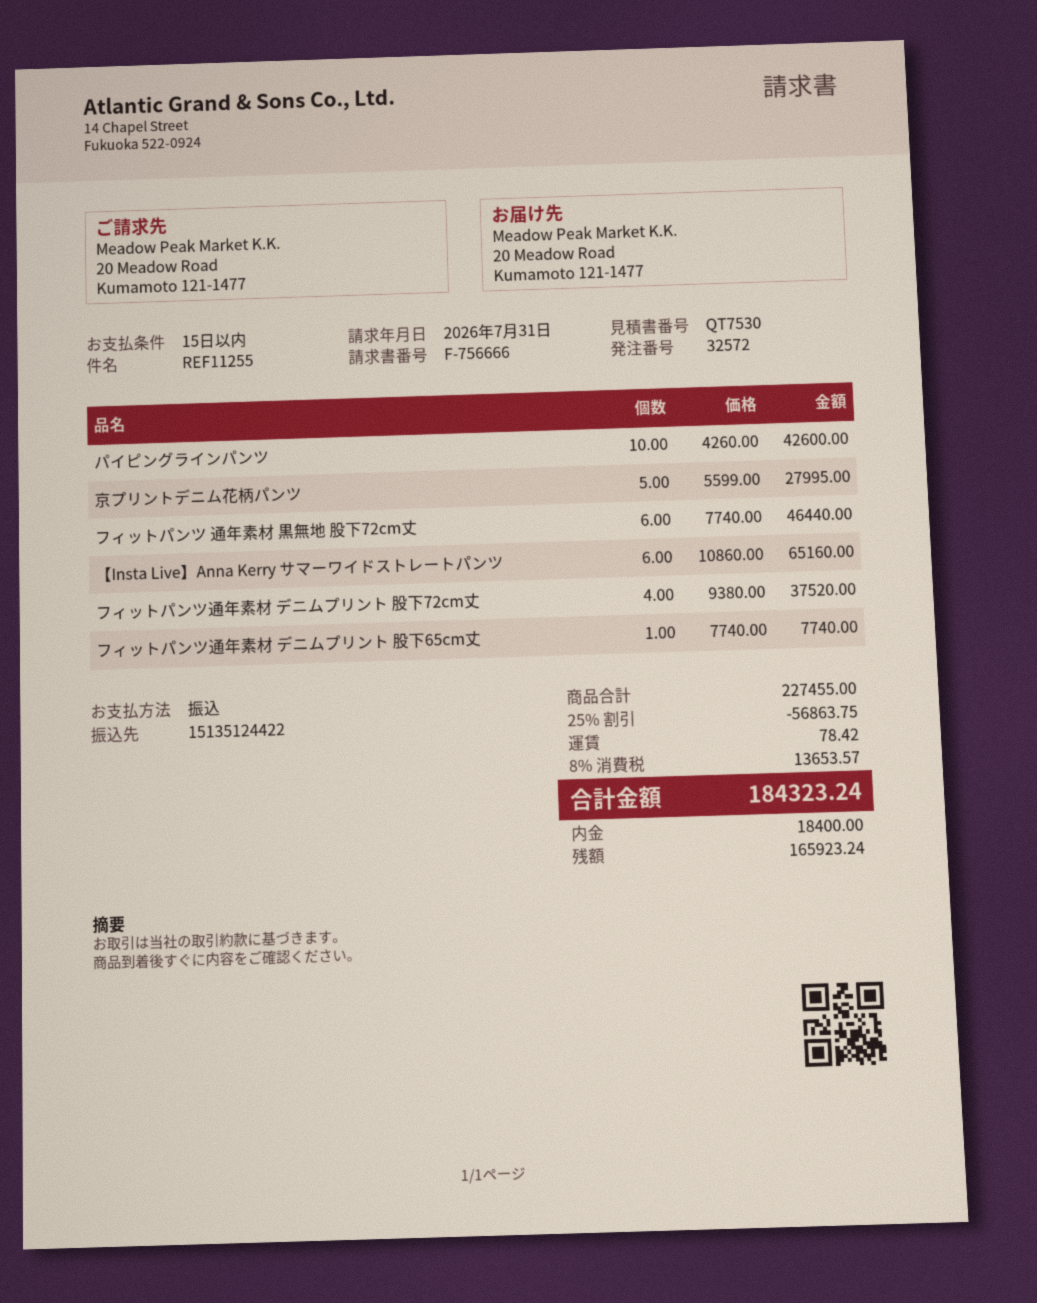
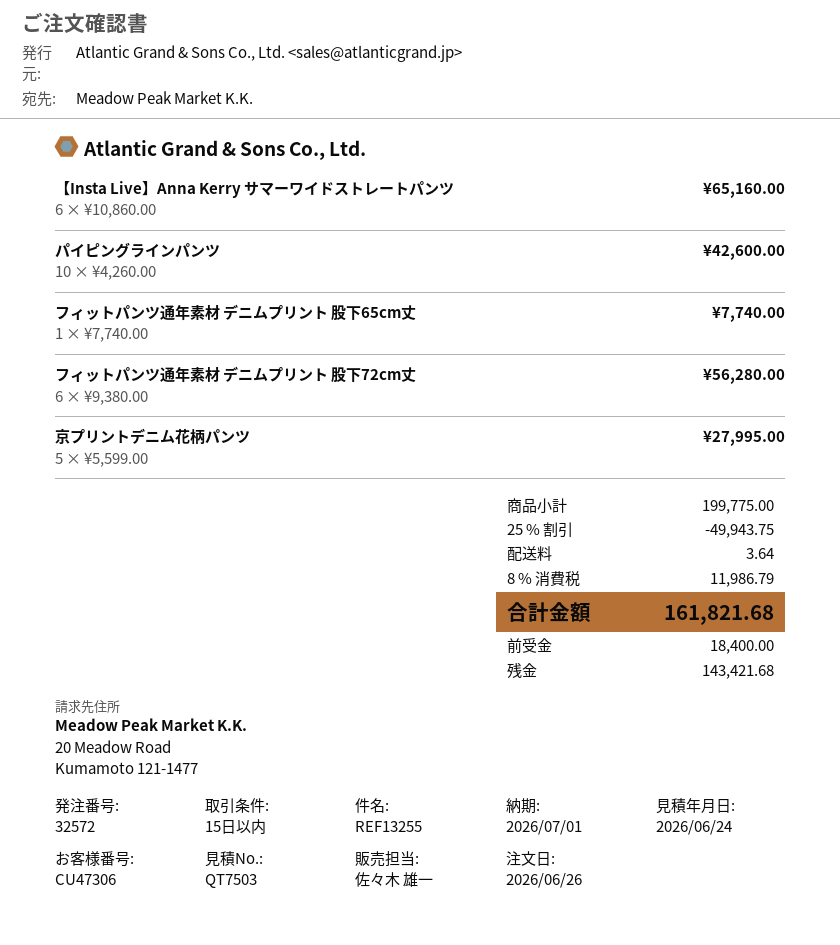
quote number: QT7530 -> QT7503
reference: REF11255 -> REF13255
フィットパンツ 通年素材 黒無地 股下72cm丈: 6 x 7740.00 = 46440.00 -> none
フィットパンツ通年素材 デニムプリント 股下72cm丈: 4 x 9380.00 = 37520.00 -> 6 x 9380.00 = 56280.00
subtotal: 227455.00 -> 199775.00
discount: 25% = 56863.75 -> 25% = 49943.75
shipping: 78.42 -> 3.64
tax: 8% = 13653.57 -> 8% = 11986.79
total: 184323.24 -> 161821.68
balance: 165923.24 -> 143421.68

